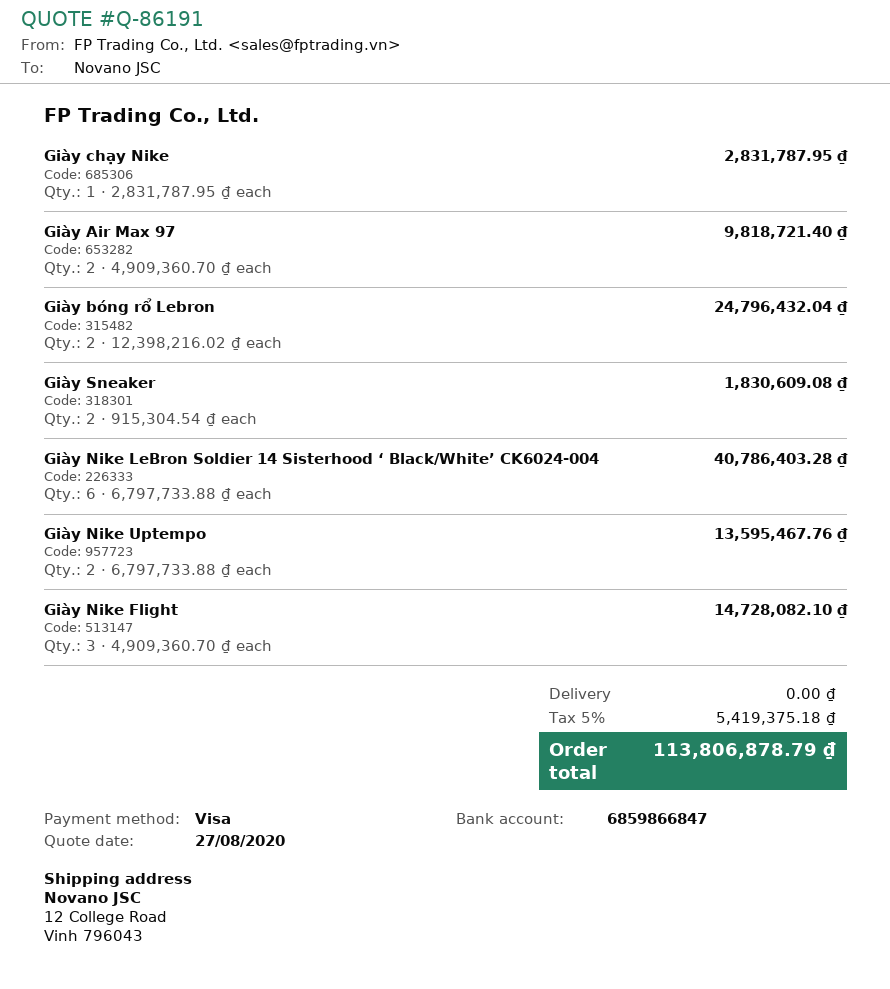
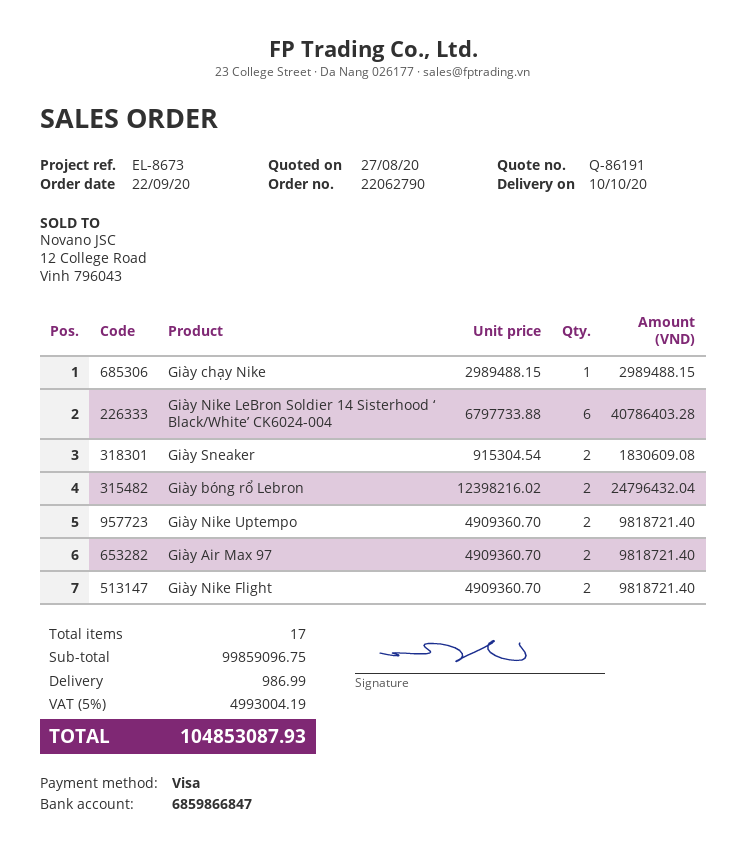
Giày chạy Nike: 1 x 2831787.95 = 2831787.95 -> 1 x 2989488.15 = 2989488.15
Giày Nike Uptempo: 2 x 6797733.88 = 13595467.76 -> 2 x 4909360.70 = 9818721.40
Giày Nike Flight: 3 x 4909360.70 = 14728082.10 -> 2 x 4909360.70 = 9818721.40
shipping: 0.00 -> 986.99
tax: 5% = 5419375.18 -> 5% = 4993004.19
total: 113806878.79 -> 104853087.93

